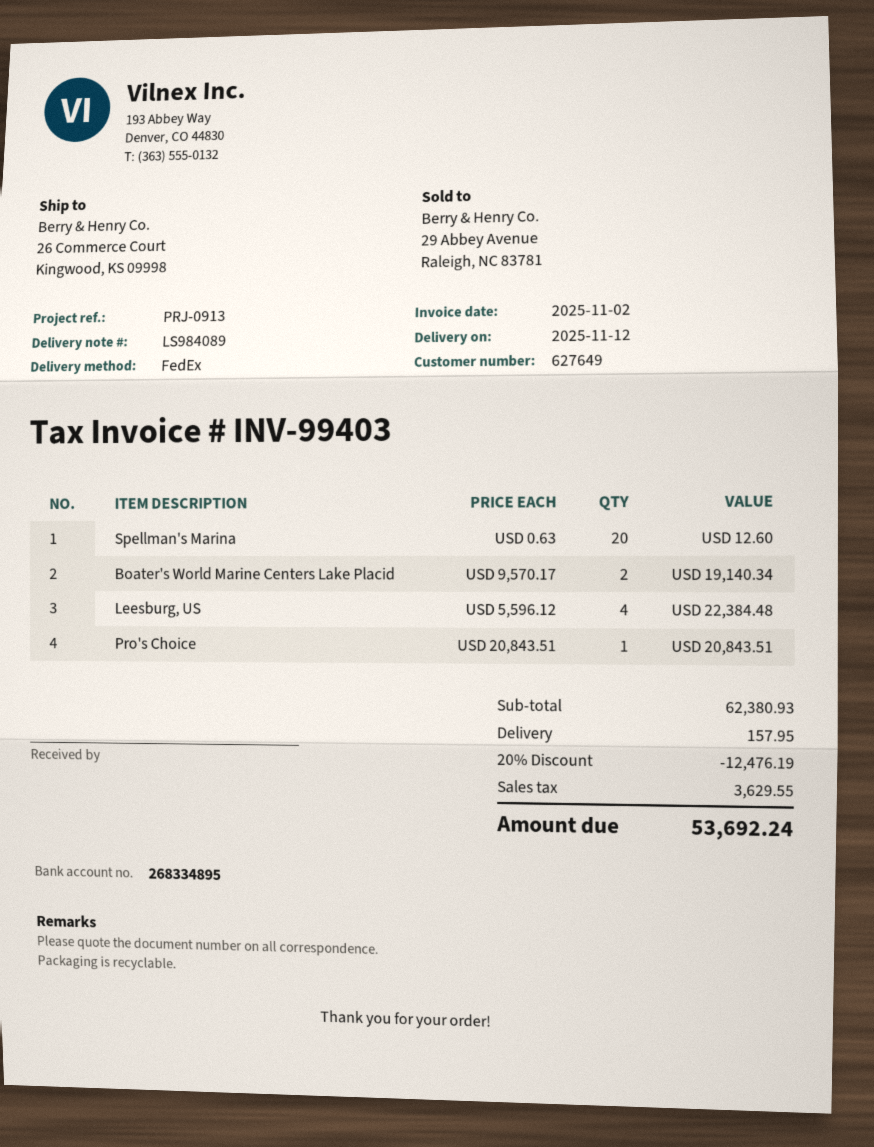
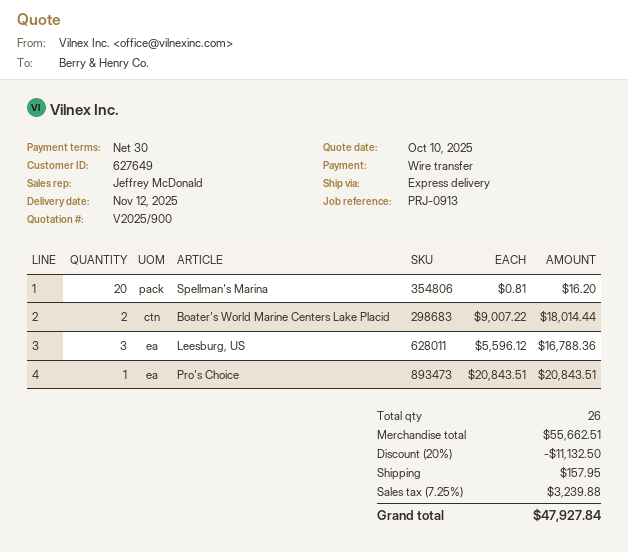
shipping method: FedEx -> express
Spellman's Marina: 20 x 0.63 = 12.60 -> 20 x 0.81 = 16.20
Boater's World Marine Centers Lake Placid: 2 x 9570.17 = 19140.34 -> 2 x 9007.22 = 18014.44
Leesburg, US: 4 x 5596.12 = 22384.48 -> 3 x 5596.12 = 16788.36
subtotal: 62380.93 -> 55662.51
discount: 20% = 12476.19 -> 20% = 11132.50
tax: 3629.55 -> 3239.88
total: 53692.24 -> 47927.84

